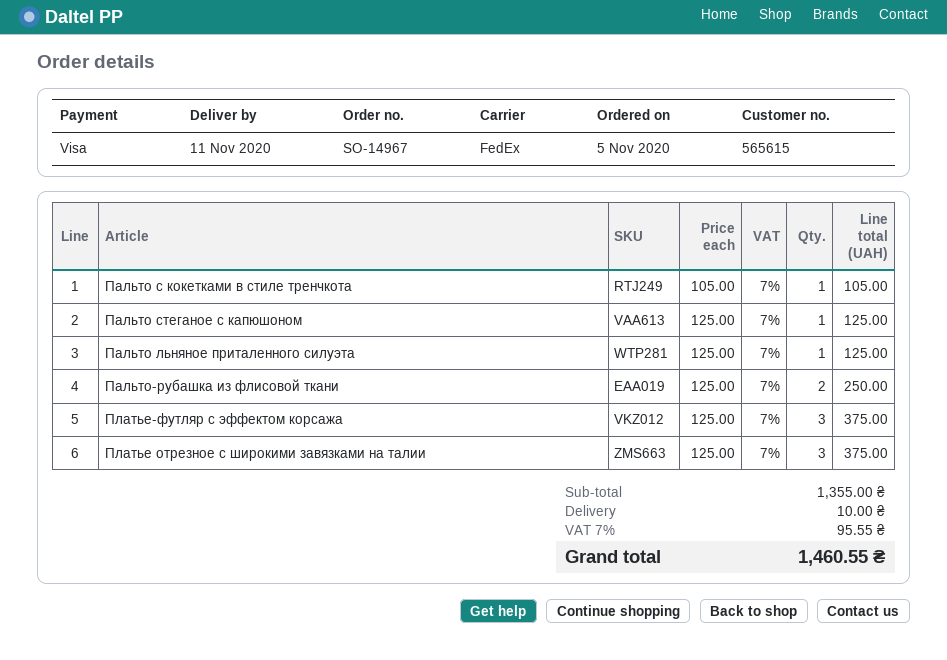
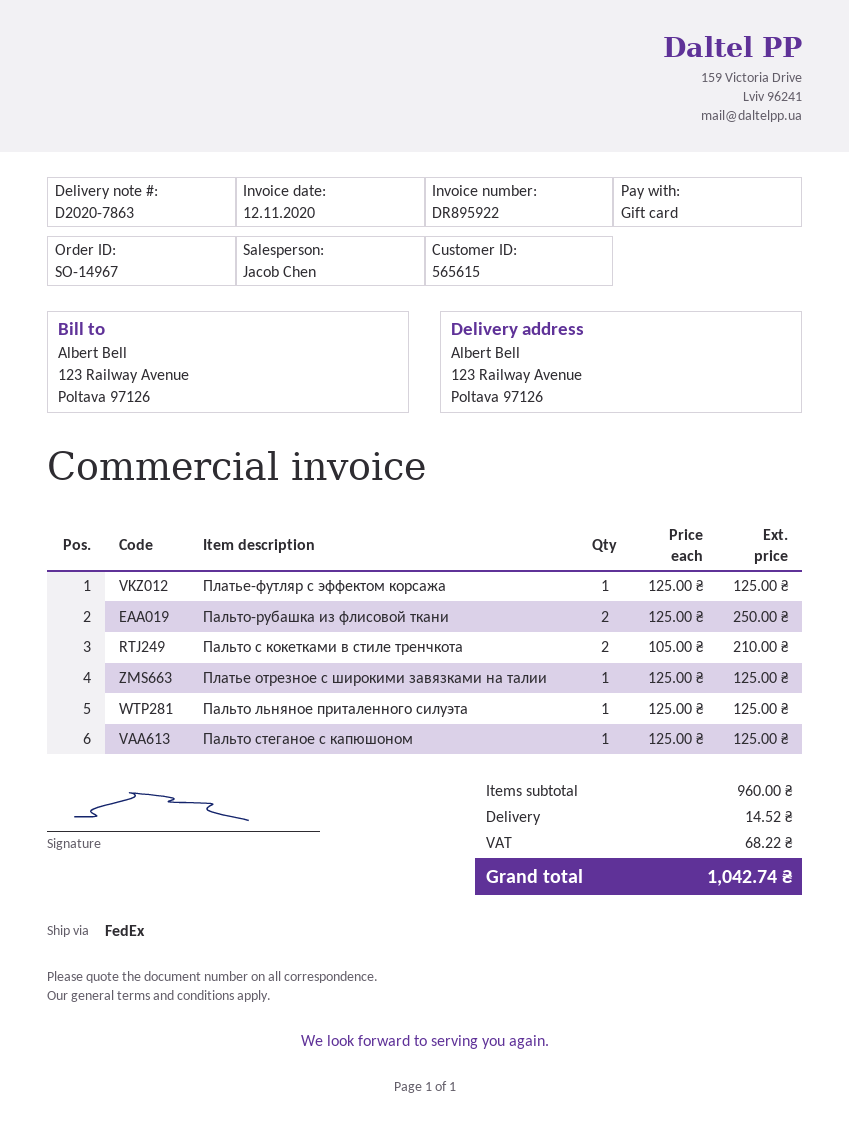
payment method: Visa -> gift card
Пальто с кокетками в стиле тренчкота: 1 x 105.00 = 105.00 -> 2 x 105.00 = 210.00
Платье-футляр с эффектом корсажа: 3 x 125.00 = 375.00 -> 1 x 125.00 = 125.00
Платье отрезное с широкими завязками на талии: 3 x 125.00 = 375.00 -> 1 x 125.00 = 125.00
subtotal: 1355.00 -> 960.00
shipping: 10.00 -> 14.52
tax: 95.55 -> 68.22
total: 1460.55 -> 1042.74

